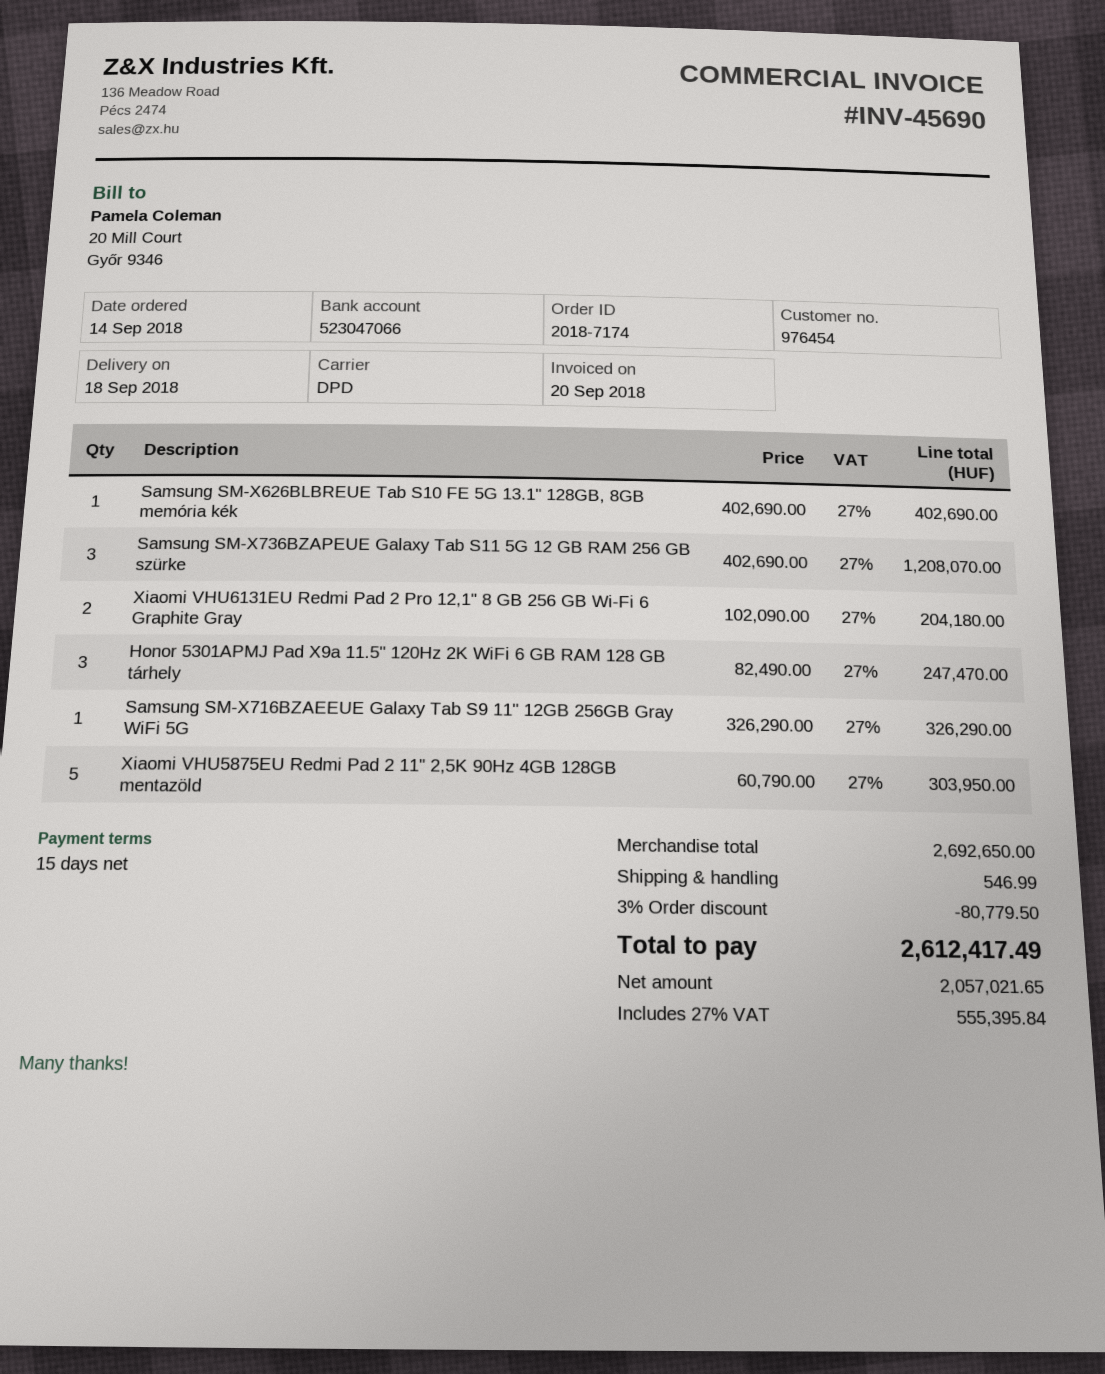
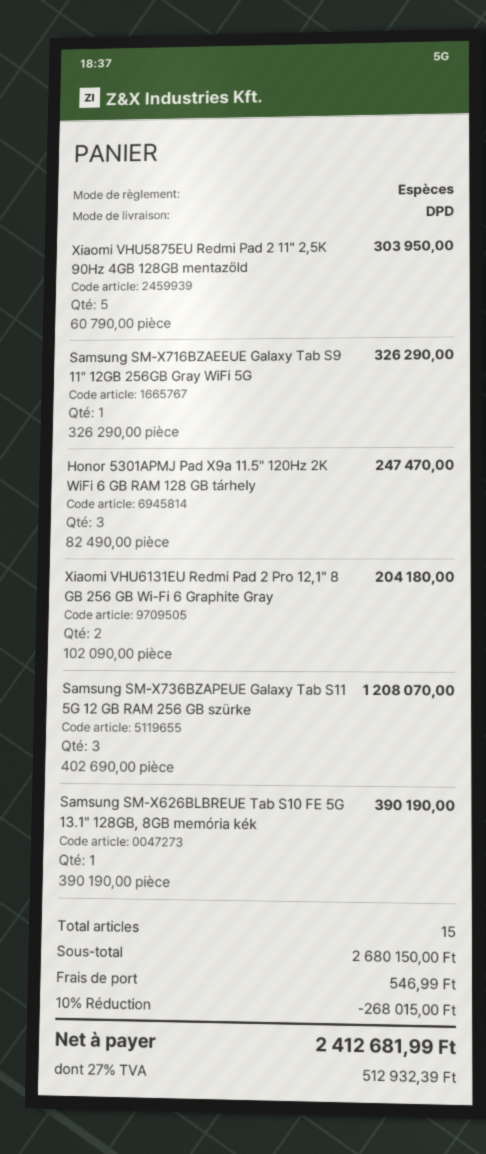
Samsung SM-X626BLBREUE Tab S10 FE 5G 13.1" 128GB, 8GB memória kék: 1 x 402690.00 = 402690.00 -> 1 x 390190.00 = 390190.00
subtotal: 2692650.00 -> 2680150.00
discount: 3% = 80779.50 -> 10% = 268015.00
tax: 27% = 555395.84 -> 27% = 512932.39
total: 2612417.49 -> 2412681.99

